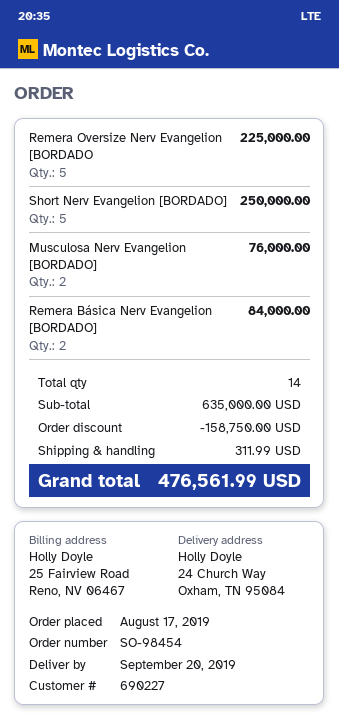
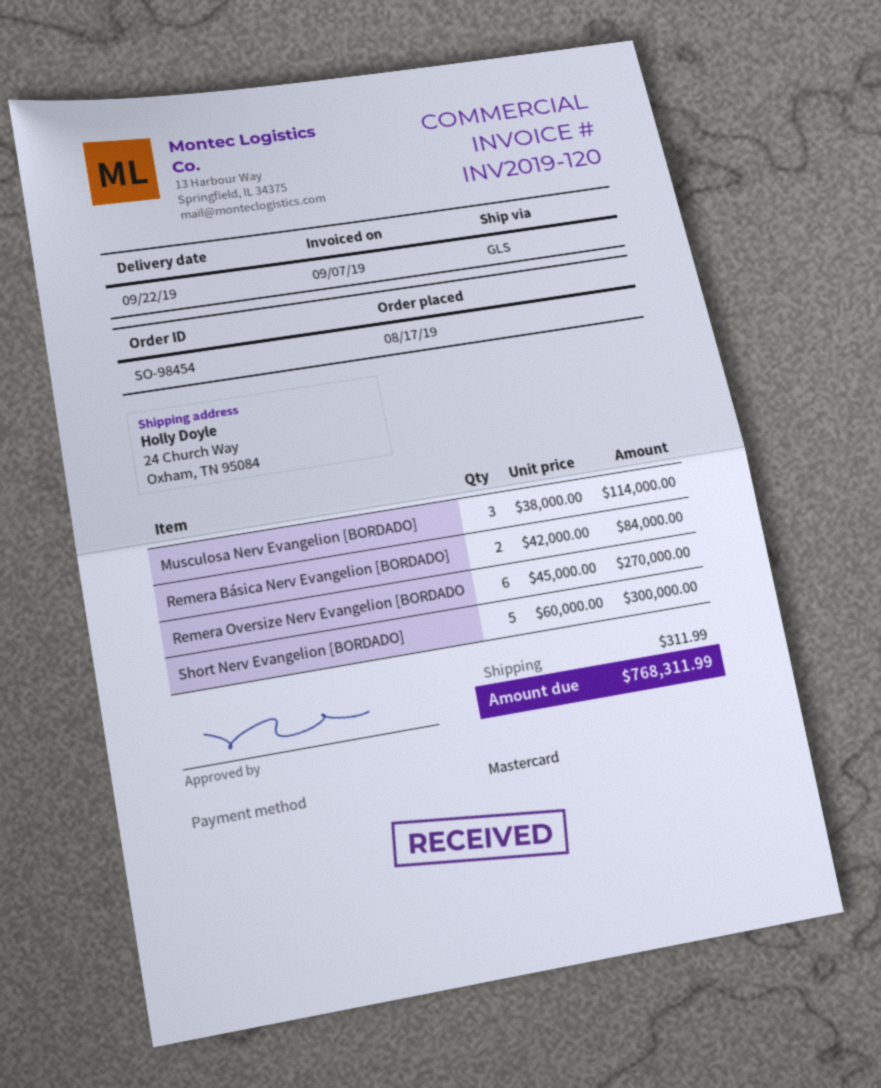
delivery date: 2019-09-20 -> 2019-09-22
Remera Oversize Nerv Evangelion [BORDADO: 5 for 225000.00 -> 6 for 270000.00
Short Nerv Evangelion [BORDADO]: 5 for 250000.00 -> 5 for 300000.00
Musculosa Nerv Evangelion [BORDADO]: 2 for 76000.00 -> 3 for 114000.00
discount: 158750.00 -> none
total: 476561.99 -> 768311.99

